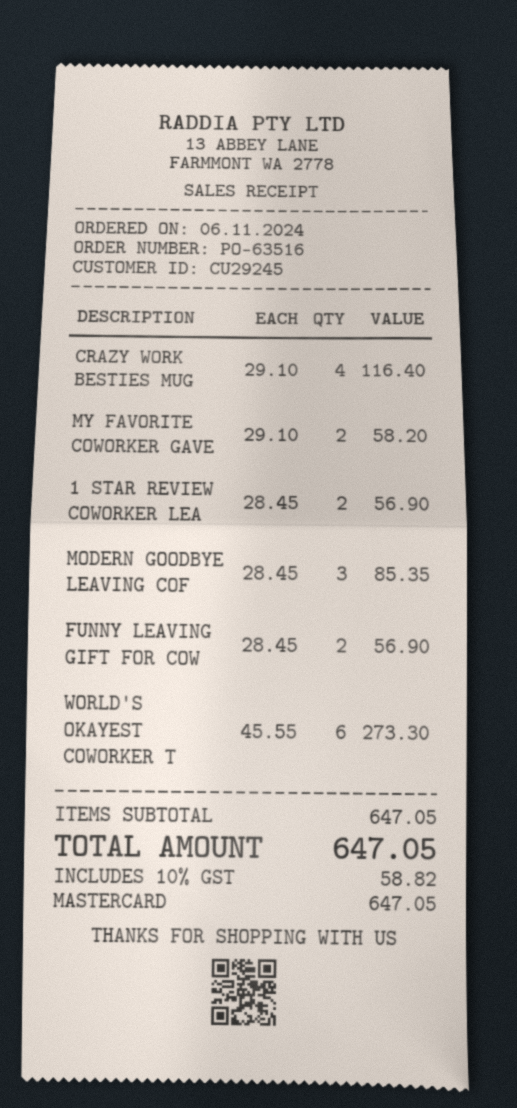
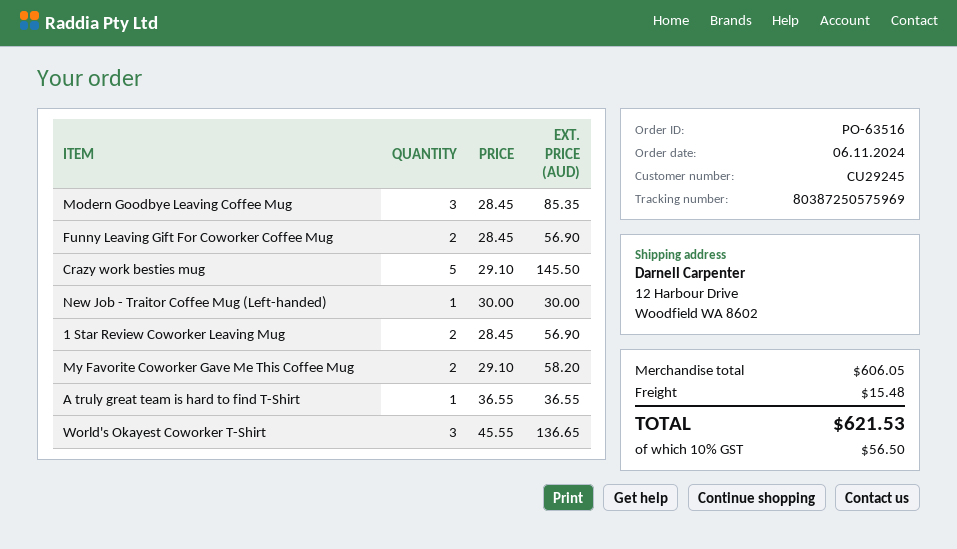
CRAZY WORK BESTIES MUG: 4 x 29.10 = 116.40 -> 5 x 29.10 = 145.50
WORLD'S OKAYEST COWORKER T: 6 x 45.55 = 273.30 -> 3 x 45.55 = 136.65
New Job - Traitor Coffee Mug (Left-handed): none -> 1 x 30.00 = 30.00
A truly great team is hard to find T-Shirt: none -> 1 x 36.55 = 36.55
subtotal: 647.05 -> 606.05
shipping: none -> 15.48
tax: 10% = 58.82 -> 10% = 56.50
total: 647.05 -> 621.53

